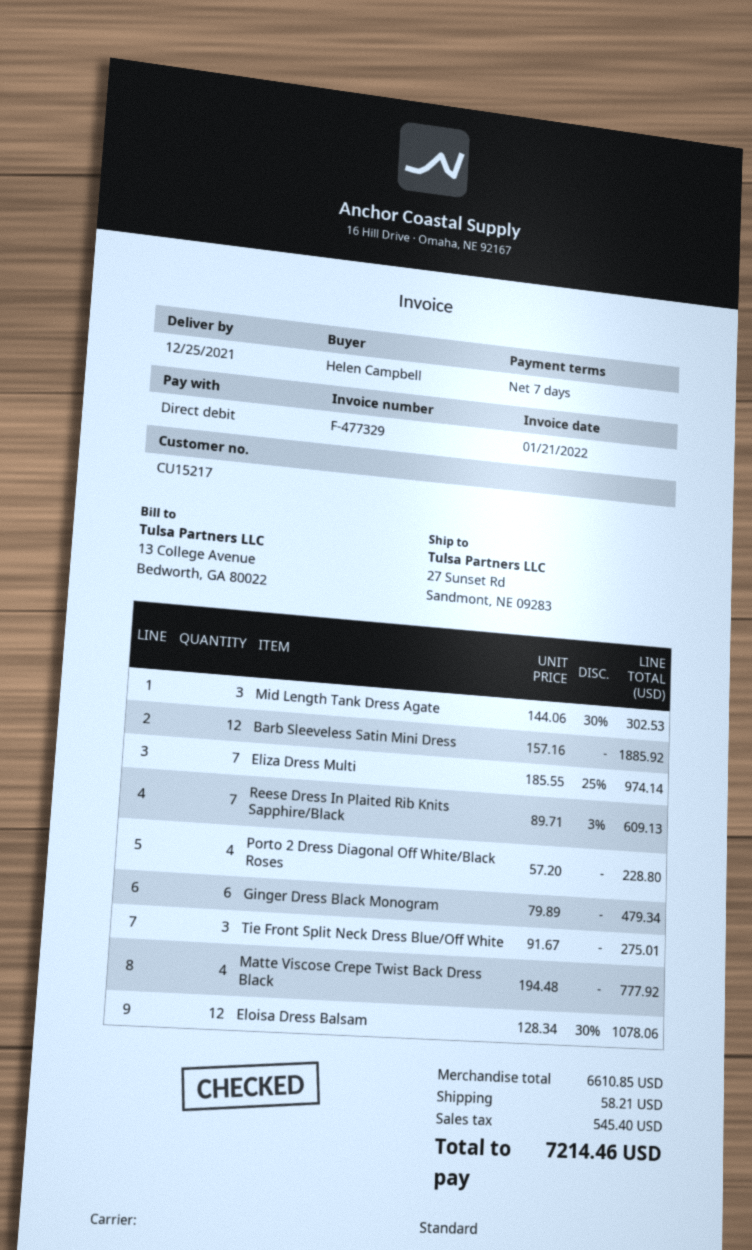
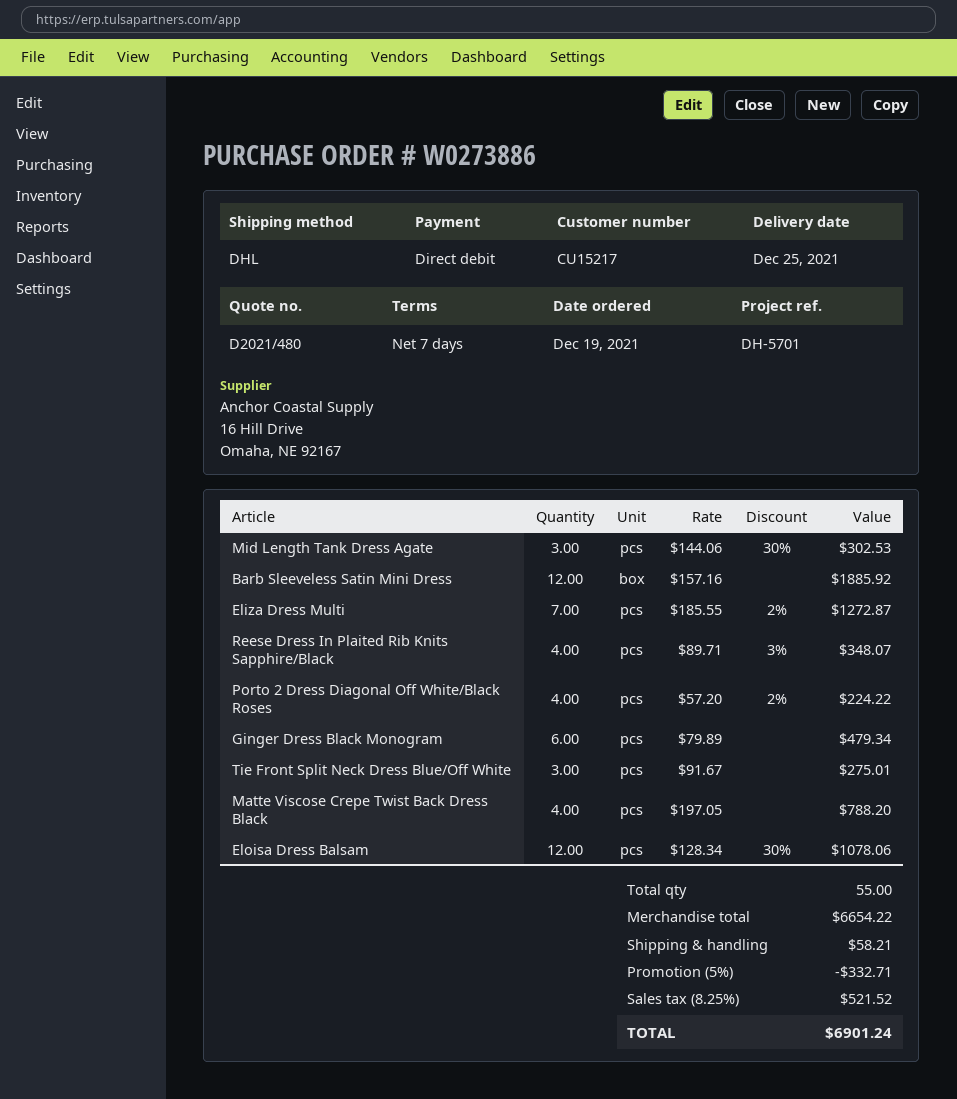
shipping method: standard -> DHL
Eliza Dress Multi: 7 x 185.55 - 25% = 974.14 -> 7 x 185.55 - 2% = 1272.87
Reese Dress In Plaited Rib Knits Sapphire/Black: 7 x 89.71 - 3% = 609.13 -> 4 x 89.71 - 3% = 348.07
Porto 2 Dress Diagonal Off White/Black Roses: 4 x 57.20 = 228.80 -> 4 x 57.20 - 2% = 224.22
Matte Viscose Crepe Twist Back Dress Black: 4 x 194.48 = 777.92 -> 4 x 197.05 = 788.20
subtotal: 6610.85 -> 6654.22
discount: none -> 5% = 332.71
tax: 545.40 -> 521.52
total: 7214.46 -> 6901.24

